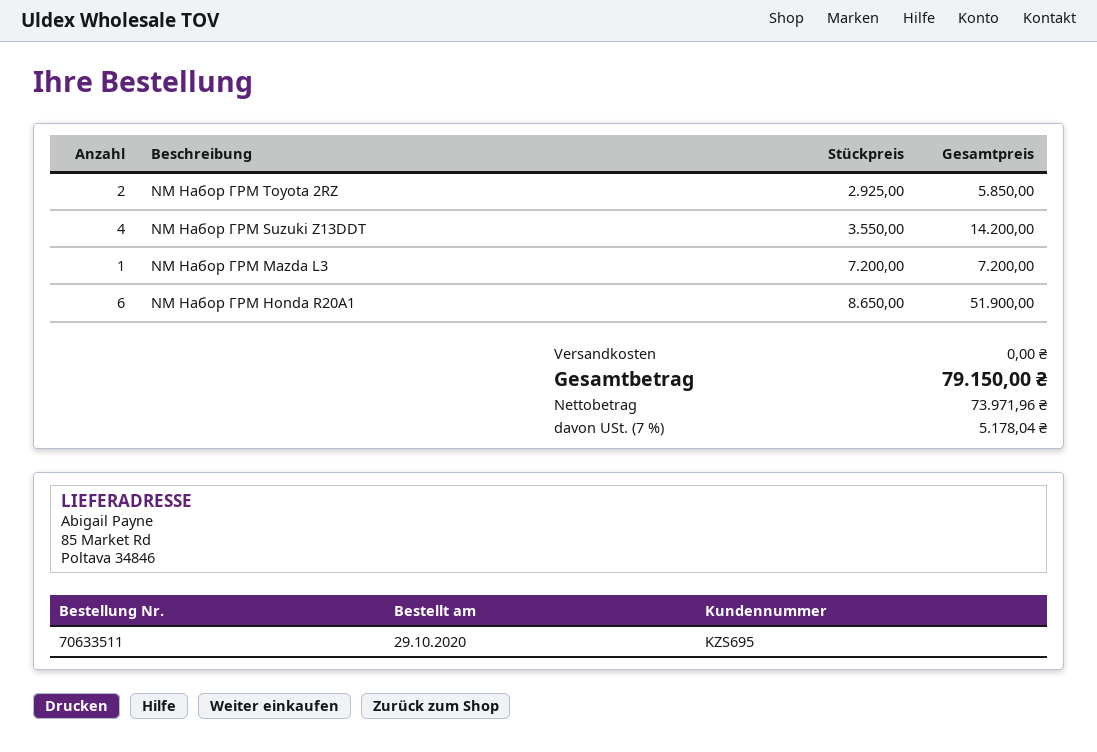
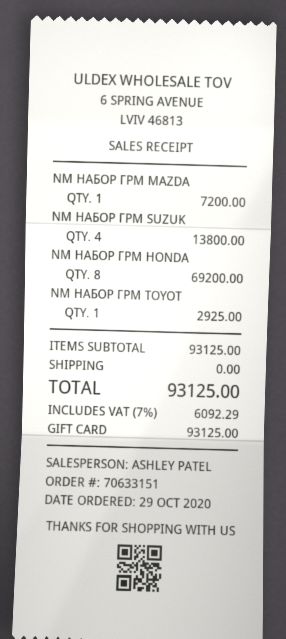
order number: 70633511 -> 70633151
NM Набор ГРМ Toyota 2RZ: 2 for 5850.00 -> 1 for 2925.00
NM Набор ГРМ Suzuki Z13DDT: 4 for 14200.00 -> 4 for 13800.00
NM Набор ГРМ Honda R20A1: 6 for 51900.00 -> 8 for 69200.00
tax: 7% = 5178.04 -> 7% = 6092.29
total: 79150.00 -> 93125.00

